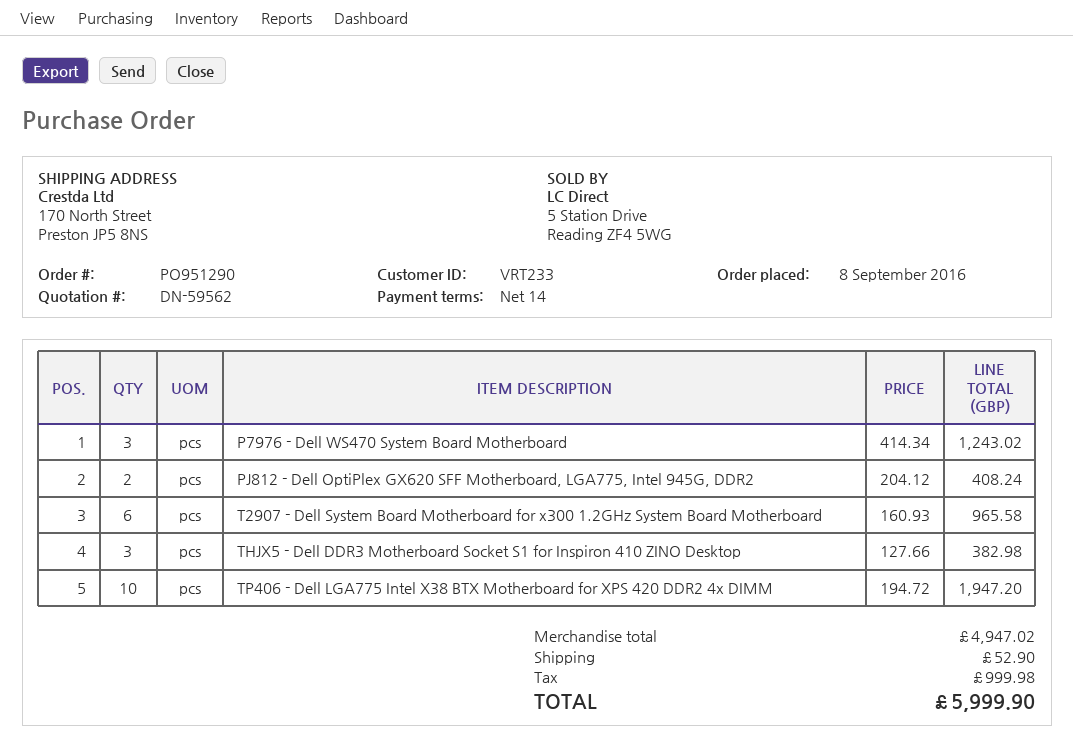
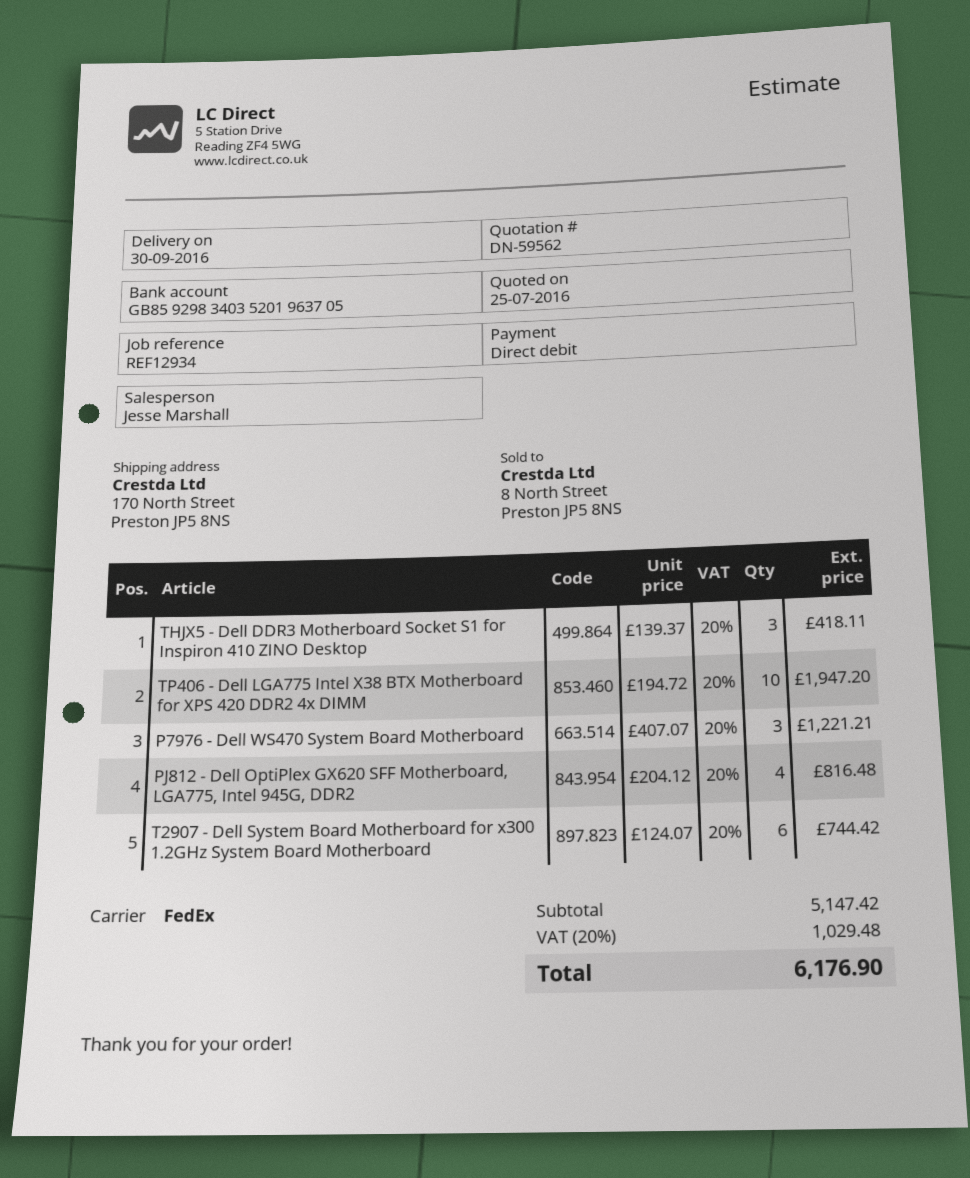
P7976 - Dell WS470 System Board Motherboard: 3 x 414.34 = 1243.02 -> 3 x 407.07 = 1221.21
PJ812 - Dell OptiPlex GX620 SFF Motherboard, LGA775, Intel 945G, DDR2: 2 x 204.12 = 408.24 -> 4 x 204.12 = 816.48
T2907 - Dell System Board Motherboard for x300 1.2GHz System Board Motherboard: 6 x 160.93 = 965.58 -> 6 x 124.07 = 744.42
THJX5 - Dell DDR3 Motherboard Socket S1 for Inspiron 410 ZINO Desktop: 3 x 127.66 = 382.98 -> 3 x 139.37 = 418.11
subtotal: 4947.02 -> 5147.42
shipping: 52.90 -> none
tax: 999.98 -> 1029.48
total: 5999.90 -> 6176.90

